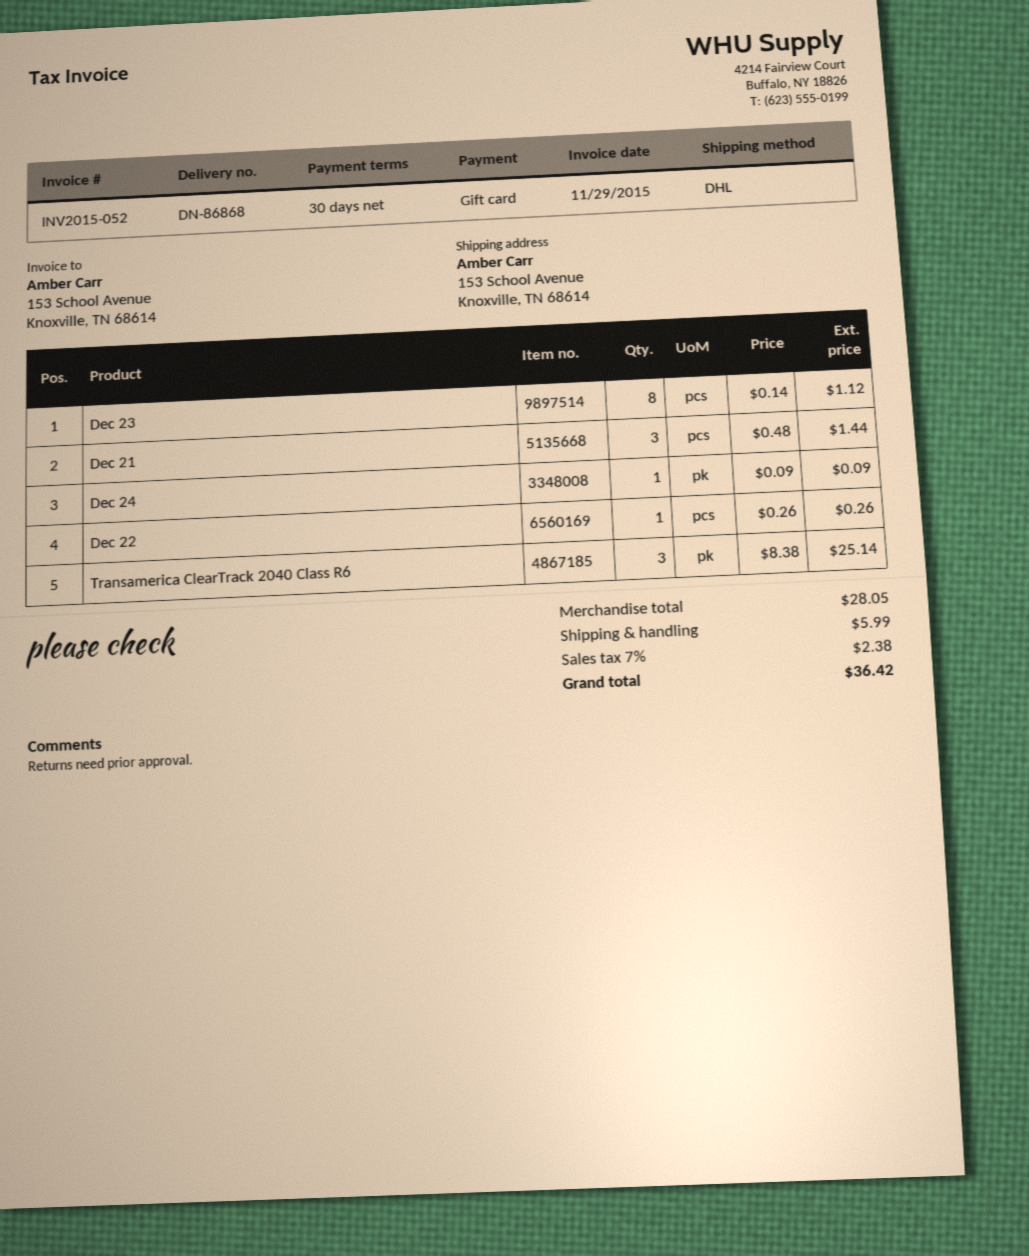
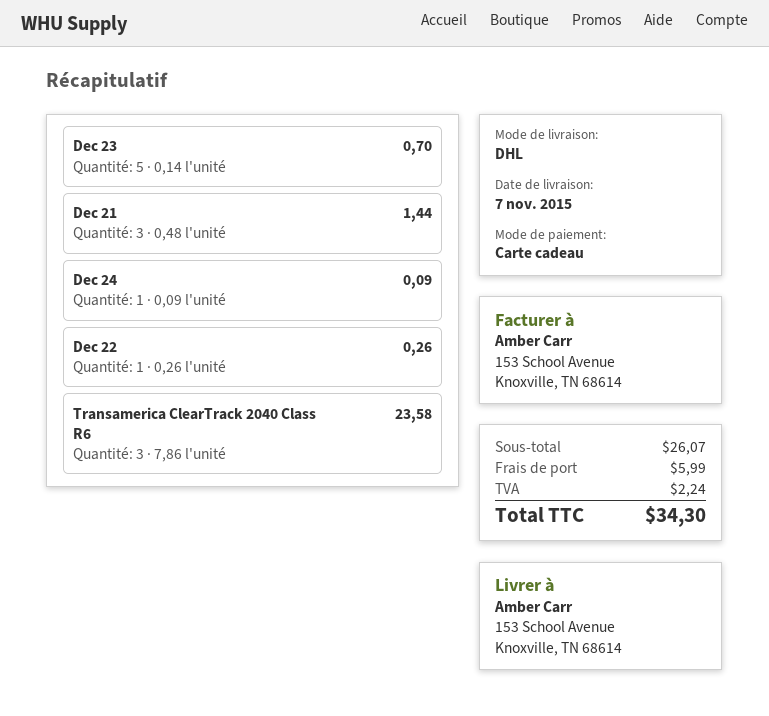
Dec 23: 8 x 0.14 = 1.12 -> 5 x 0.14 = 0.70
Transamerica ClearTrack 2040 Class R6: 3 x 8.38 = 25.14 -> 3 x 7.86 = 23.58
subtotal: 28.05 -> 26.07
tax: 2.38 -> 2.24
total: 36.42 -> 34.30

